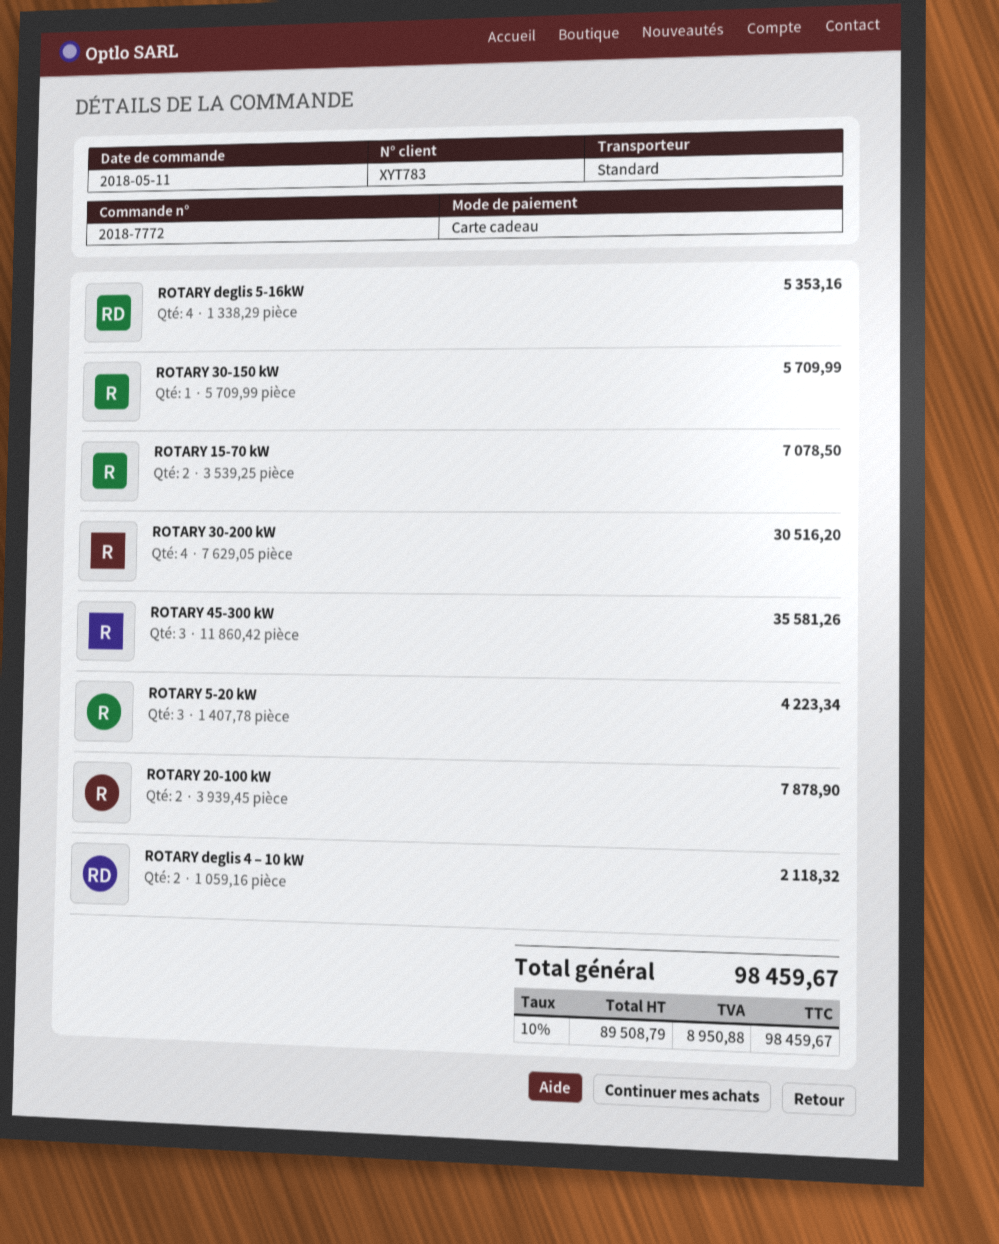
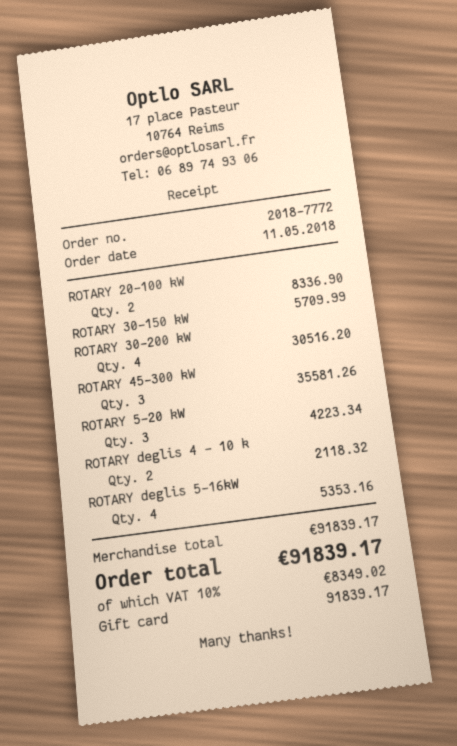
ROTARY 15-70 kW: 2 for 7078.50 -> none
ROTARY 20-100 kW: 2 for 7878.90 -> 2 for 8336.90
tax: 10% = 8950.88 -> 10% = 8349.02
total: 98459.67 -> 91839.17

